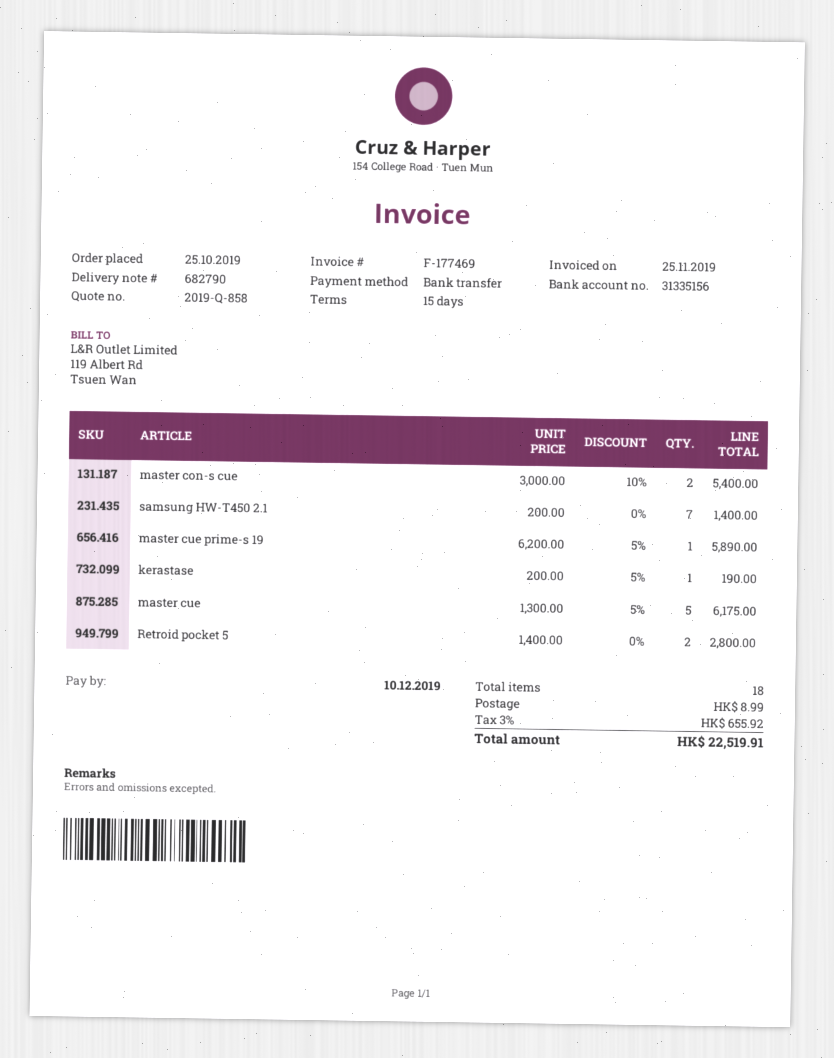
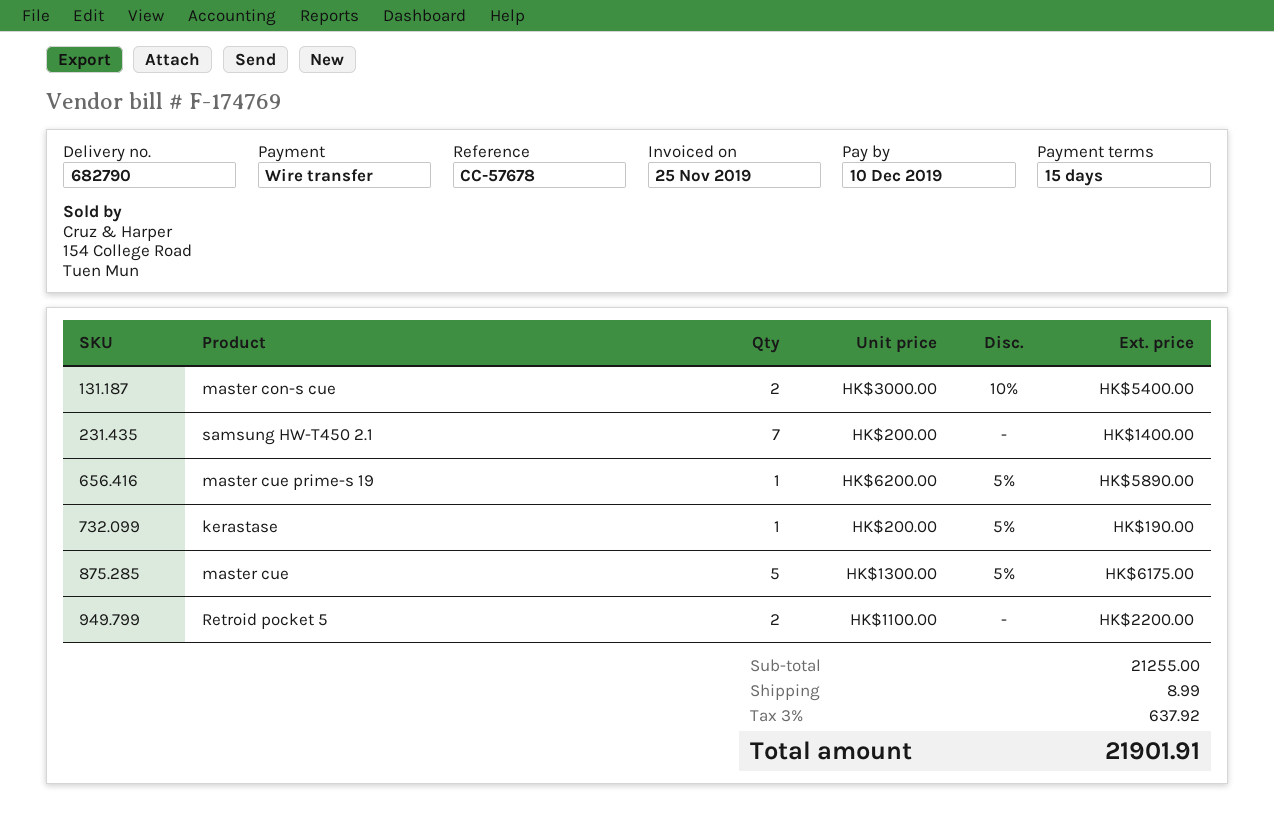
invoice number: F-177469 -> F-174769
Retroid pocket 5: 2 x 1400.00 = 2800.00 -> 2 x 1100.00 = 2200.00
tax: 3% = 655.92 -> 3% = 637.92
total: 22519.91 -> 21901.91

